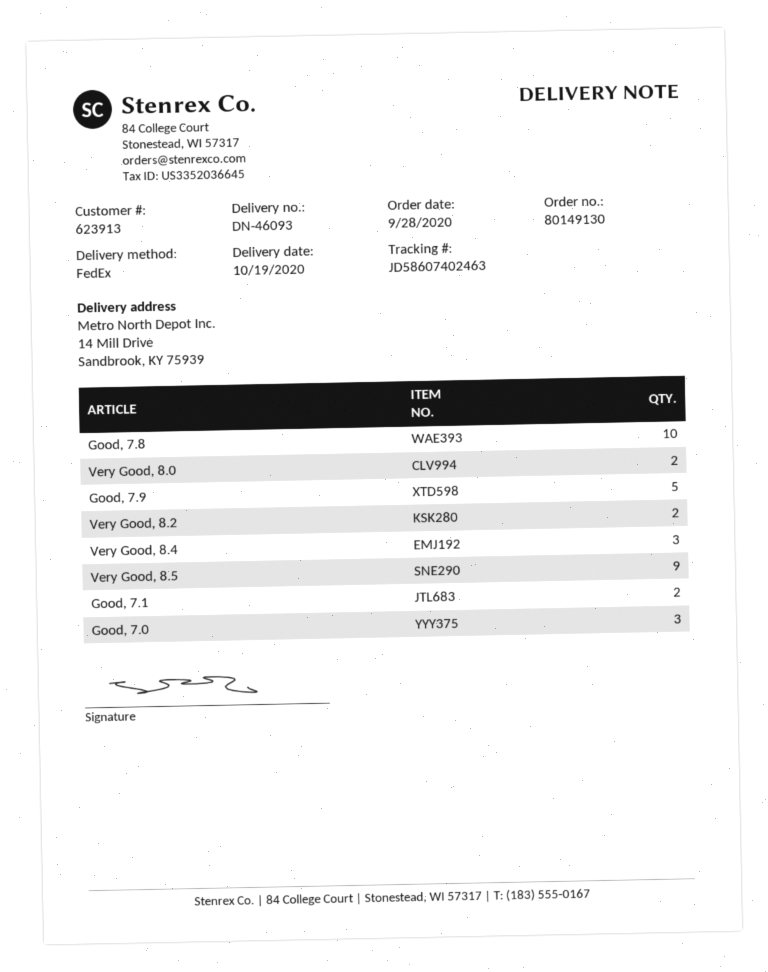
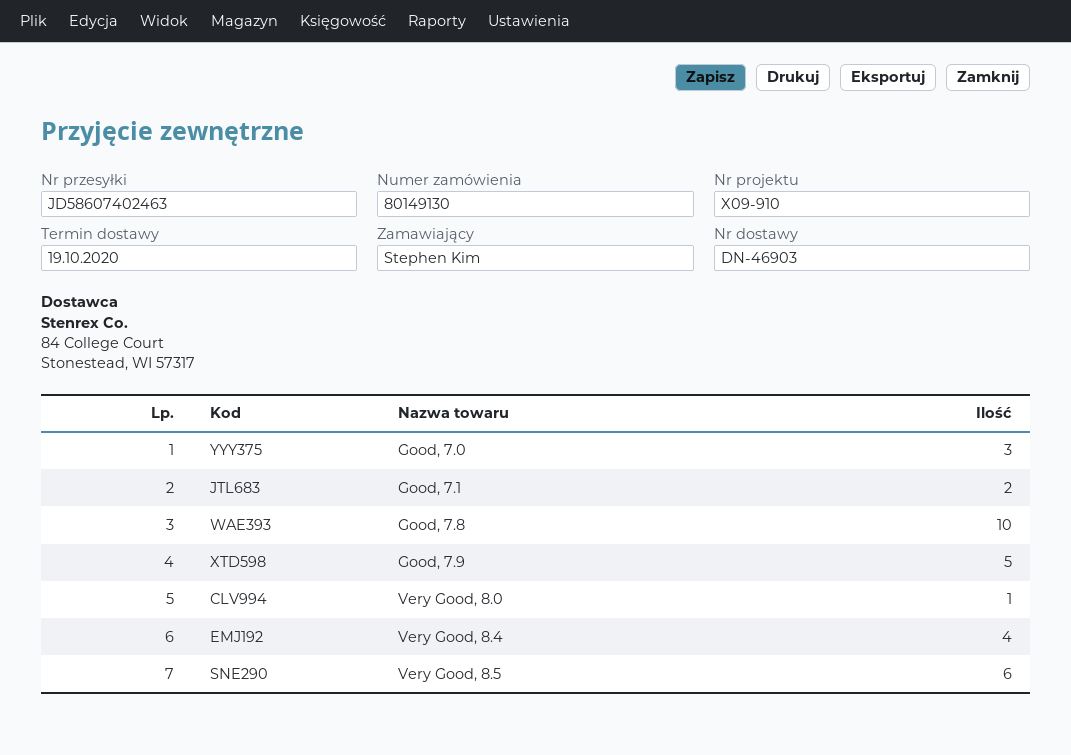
delivery note number: DN-46093 -> DN-46903
Very Good, 8.0: 2 -> 1
Very Good, 8.2: 2 -> none
Very Good, 8.4: 3 -> 4
Very Good, 8.5: 9 -> 6

